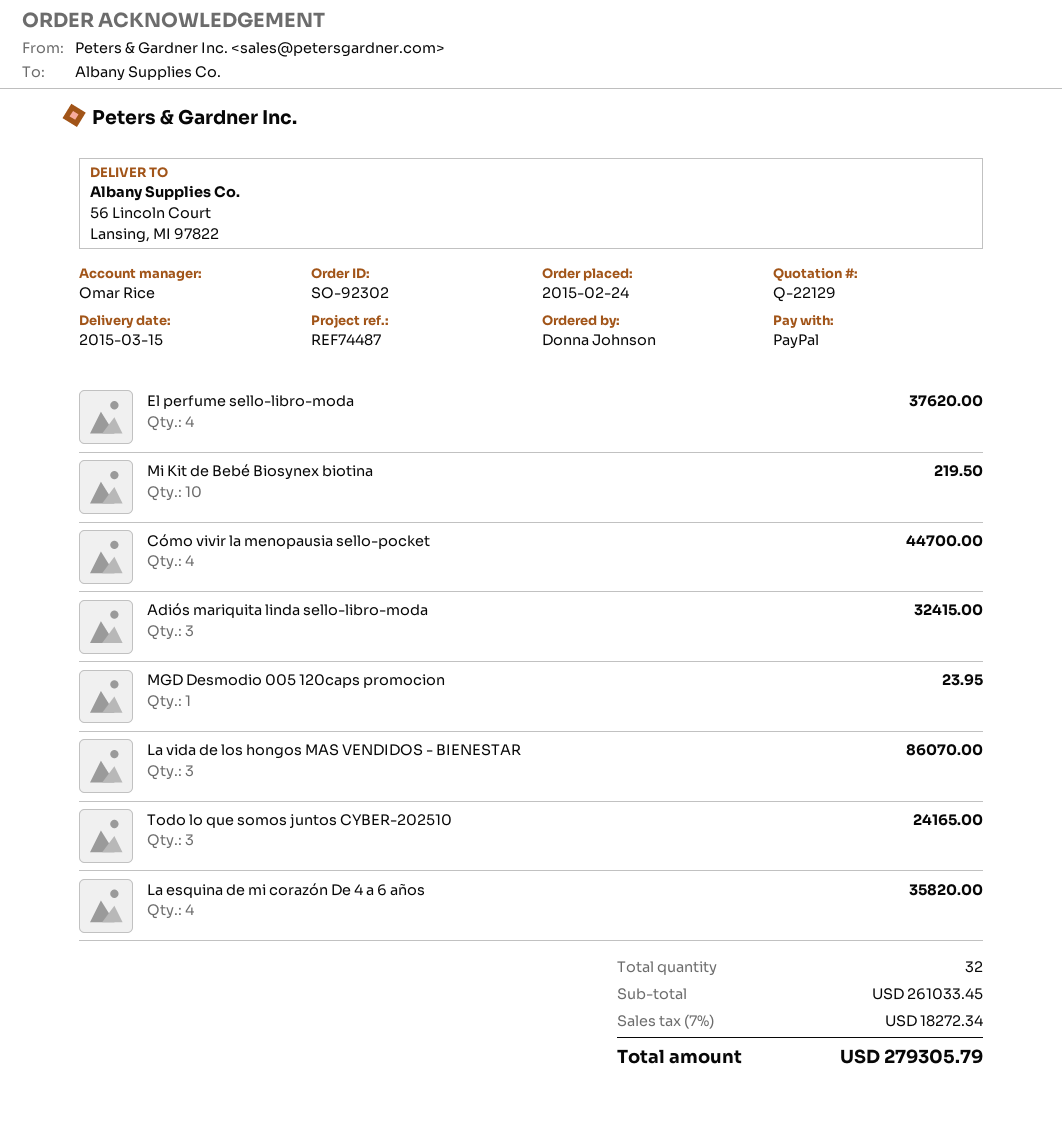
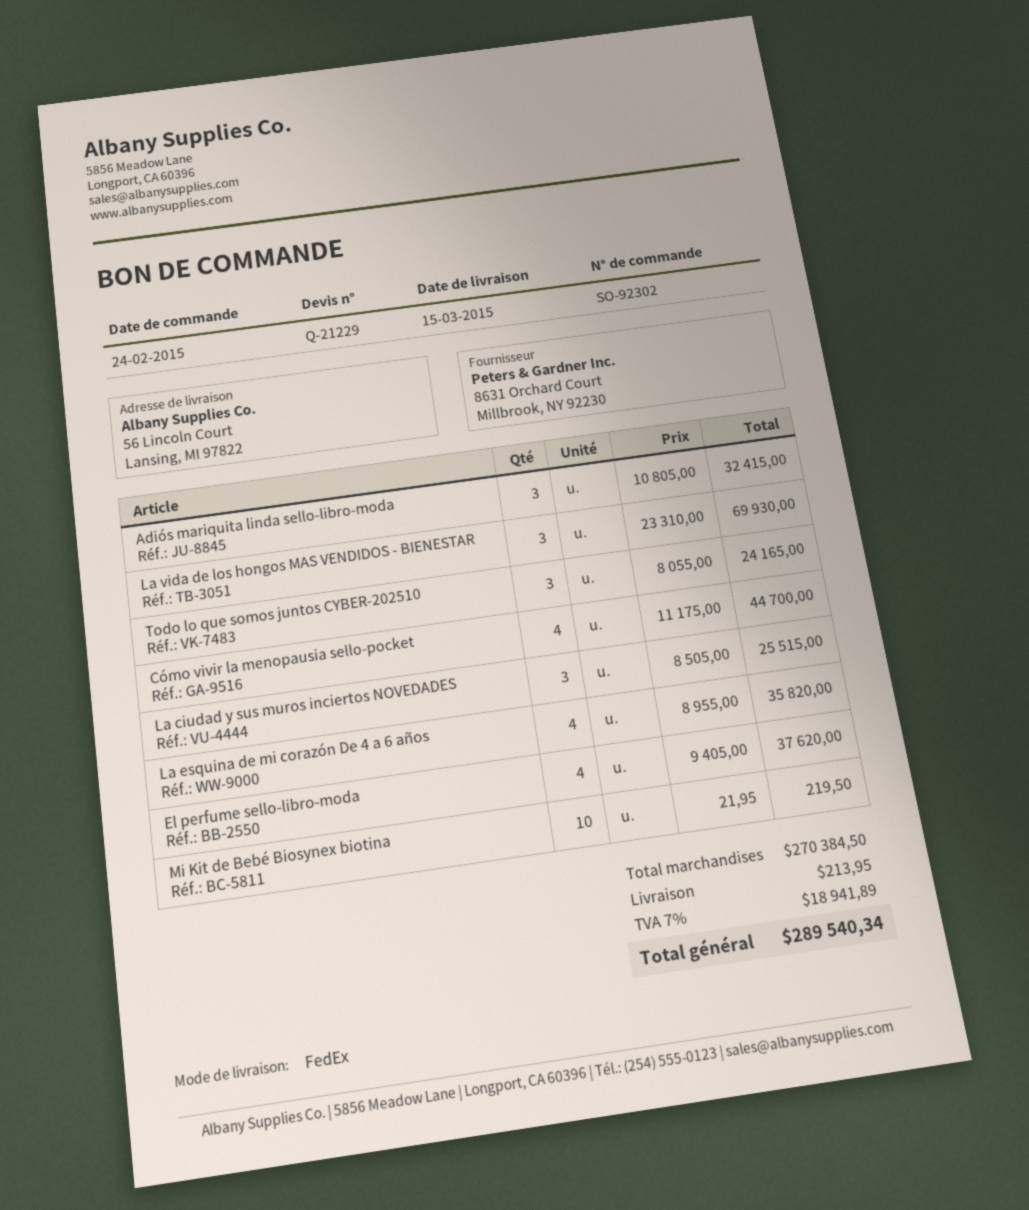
quote number: Q-22129 -> Q-21229
MGD Desmodio 005 120caps promocion: 1 for 23.95 -> none
La vida de los hongos MAS VENDIDOS - BIENESTAR: 3 for 86070.00 -> 3 for 69930.00
La ciudad y sus muros inciertos NOVEDADES: none -> 3 for 25515.00
subtotal: 261033.45 -> 270384.50
shipping: none -> 213.95
tax: 7% = 18272.34 -> 7% = 18941.89
total: 279305.79 -> 289540.34

